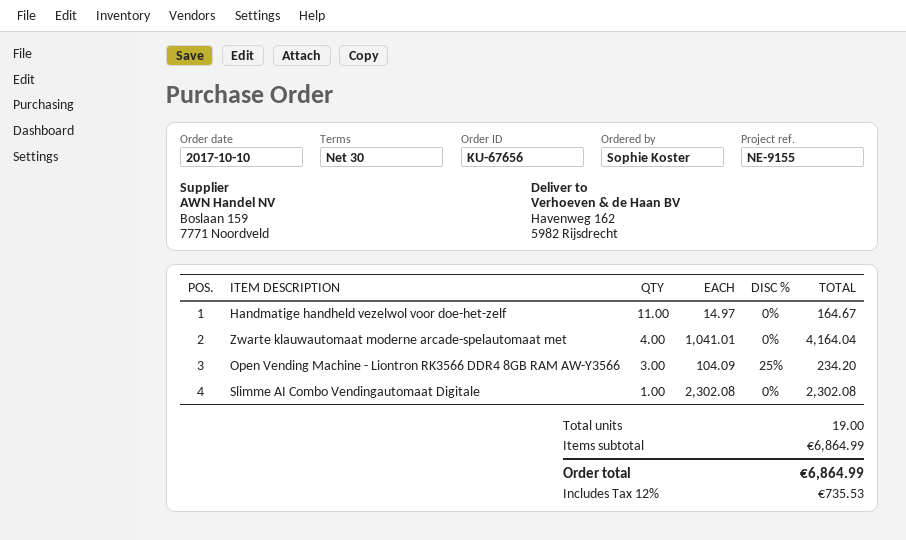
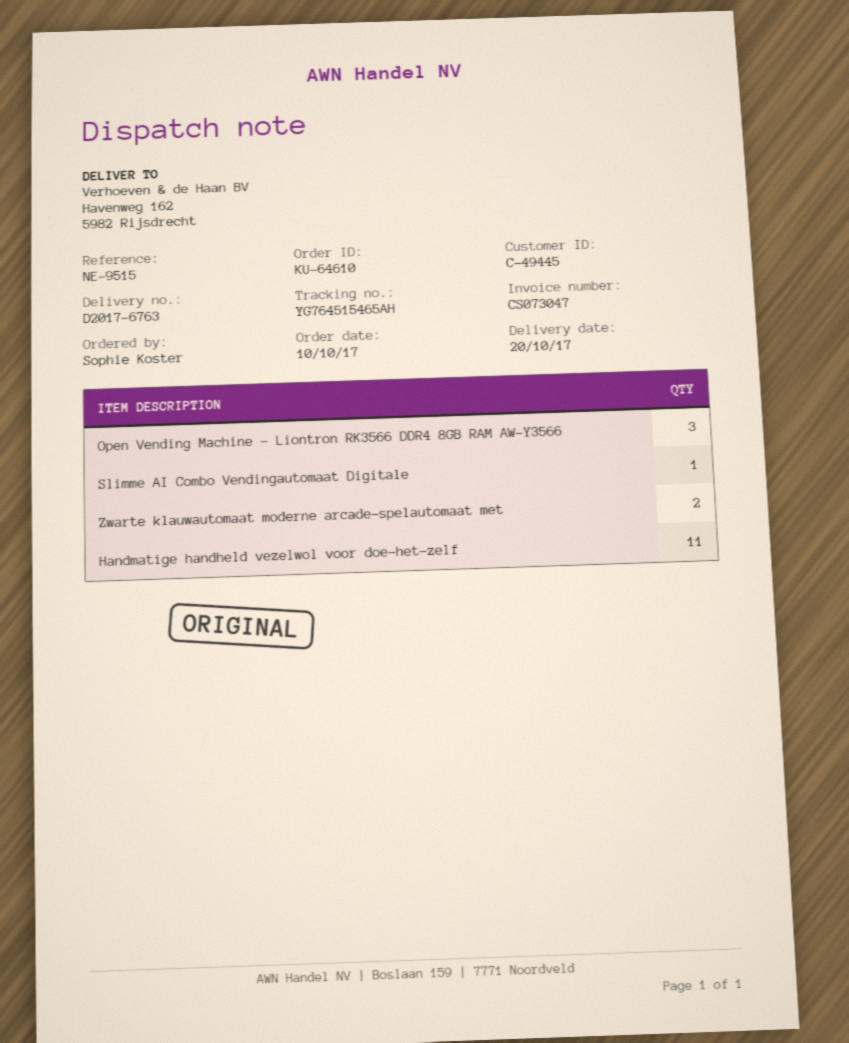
order number: KU-67656 -> KU-64610
reference: NE-9155 -> NE-9515
Zwarte klauwautomaat moderne arcade-spelautomaat met: 4 -> 2

